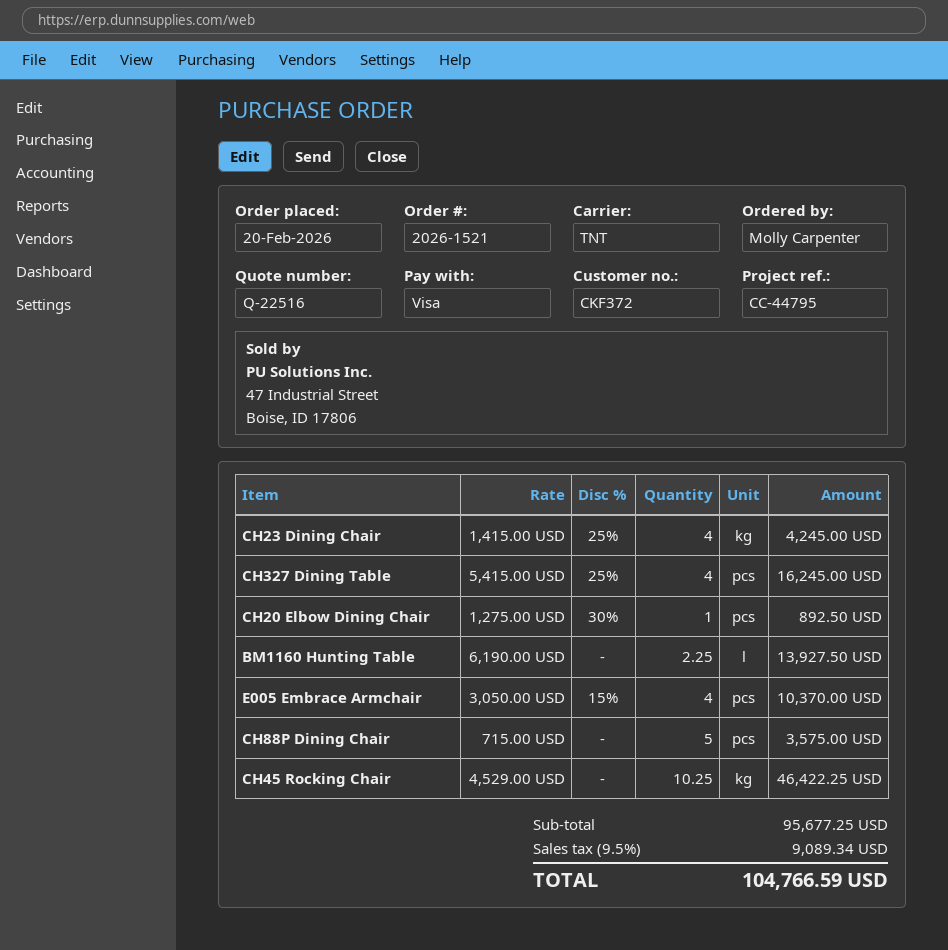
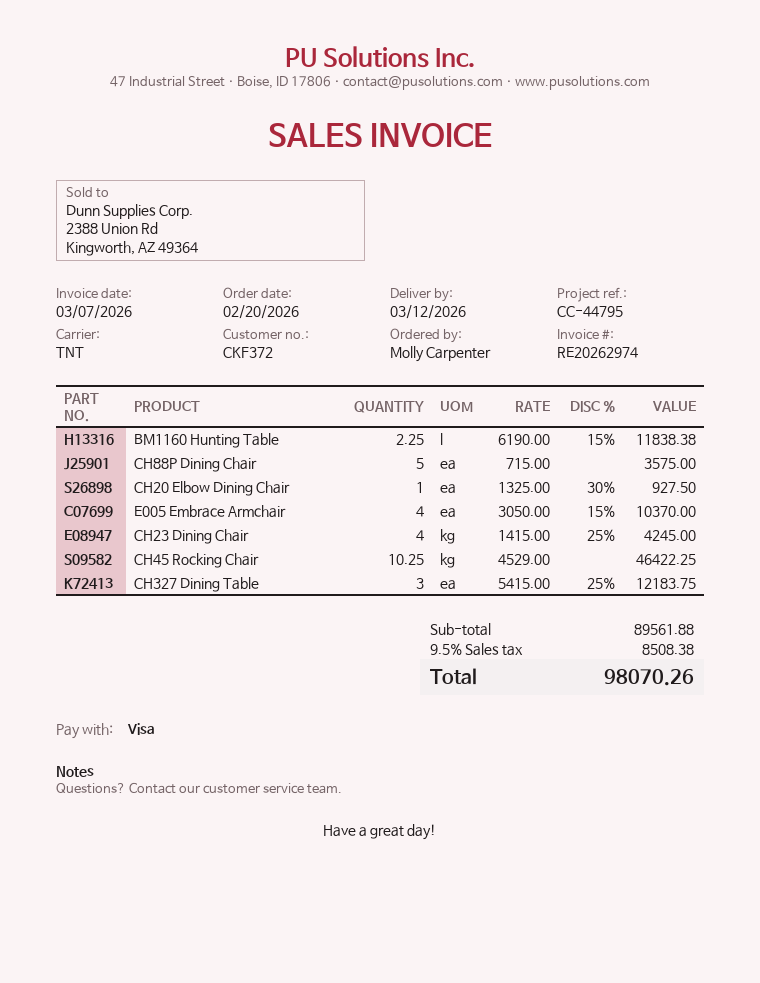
CH327 Dining Table: 4 x 5415.00 - 25% = 16245.00 -> 3 x 5415.00 - 25% = 12183.75
CH20 Elbow Dining Chair: 1 x 1275.00 - 30% = 892.50 -> 1 x 1325.00 - 30% = 927.50
BM1160 Hunting Table: 2.25 x 6190.00 = 13927.50 -> 2.25 x 6190.00 - 15% = 11838.38
subtotal: 95677.25 -> 89561.88
tax: 9.5% = 9089.34 -> 9.5% = 8508.38
total: 104766.59 -> 98070.26

